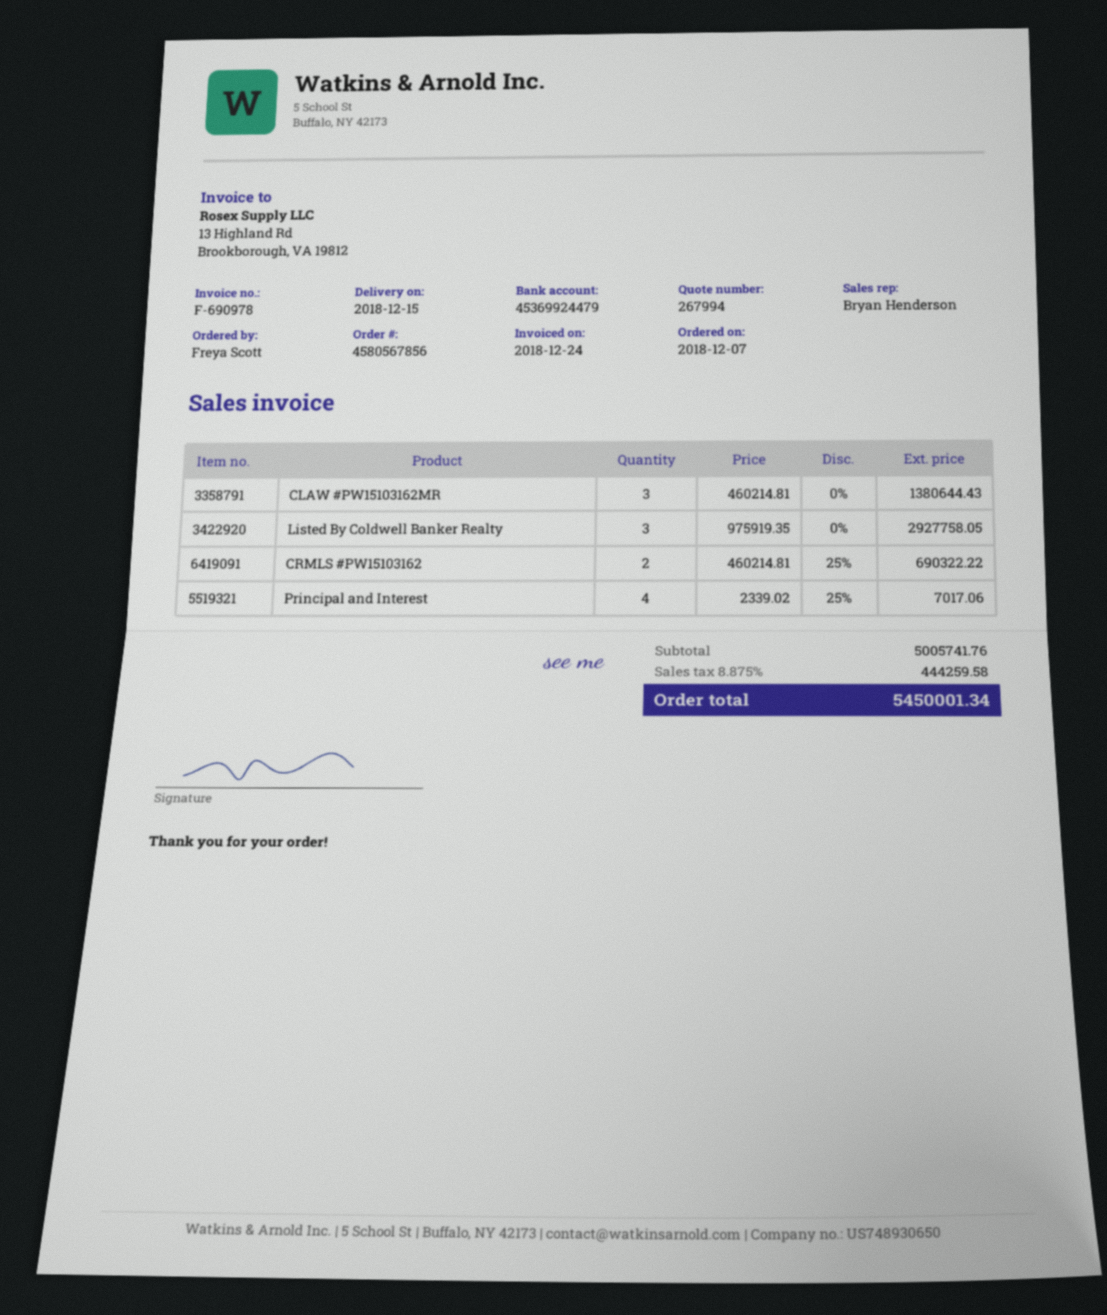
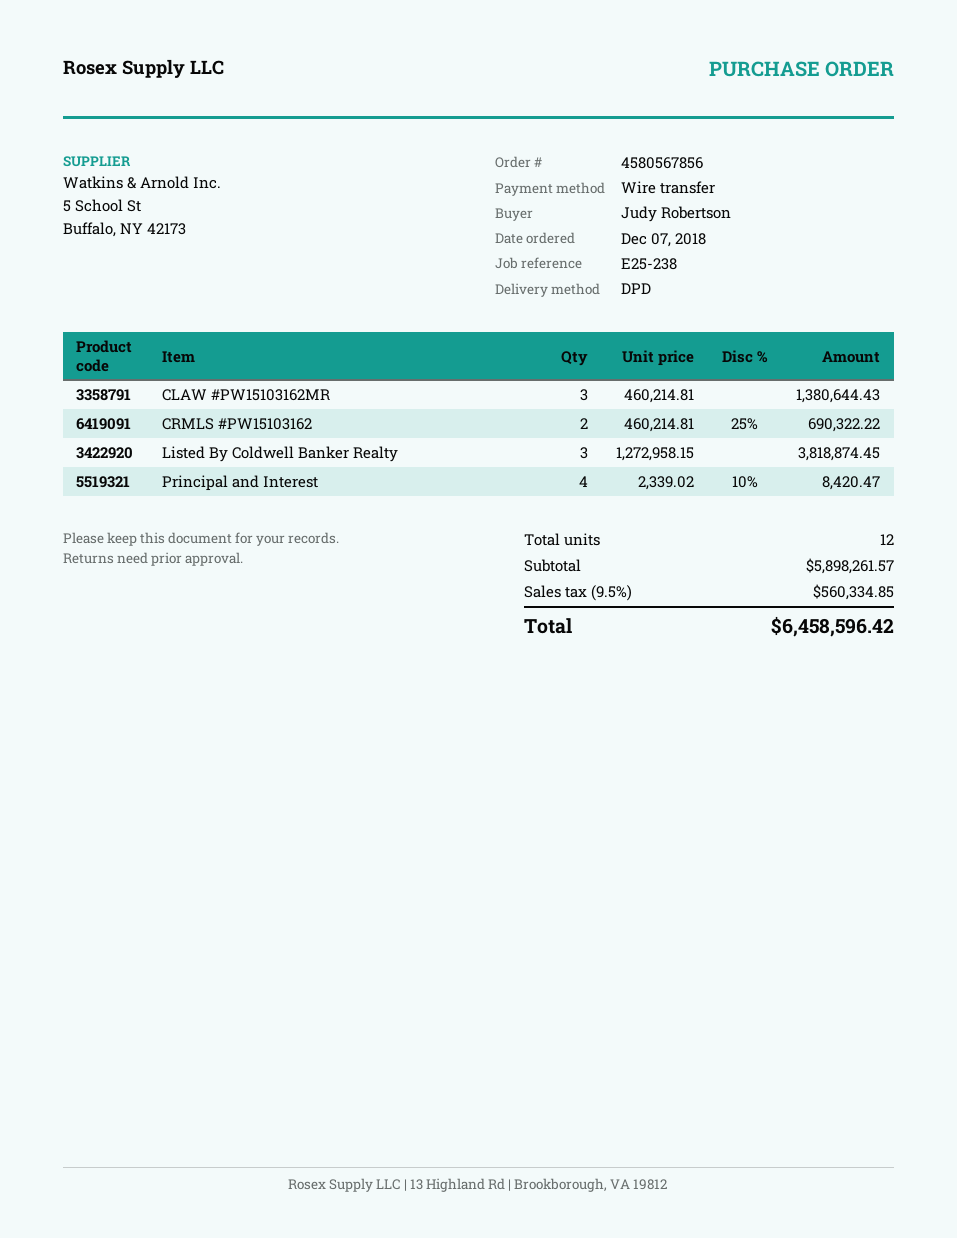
ordered by: Freya Scott -> Judy Robertson
Listed By Coldwell Banker Realty: 3 x 975919.35 = 2927758.05 -> 3 x 1272958.15 = 3818874.45
Principal and Interest: 4 x 2339.02 - 25% = 7017.06 -> 4 x 2339.02 - 10% = 8420.47
subtotal: 5005741.76 -> 5898261.57
tax: 8.875% = 444259.58 -> 9.5% = 560334.85
total: 5450001.34 -> 6458596.42

